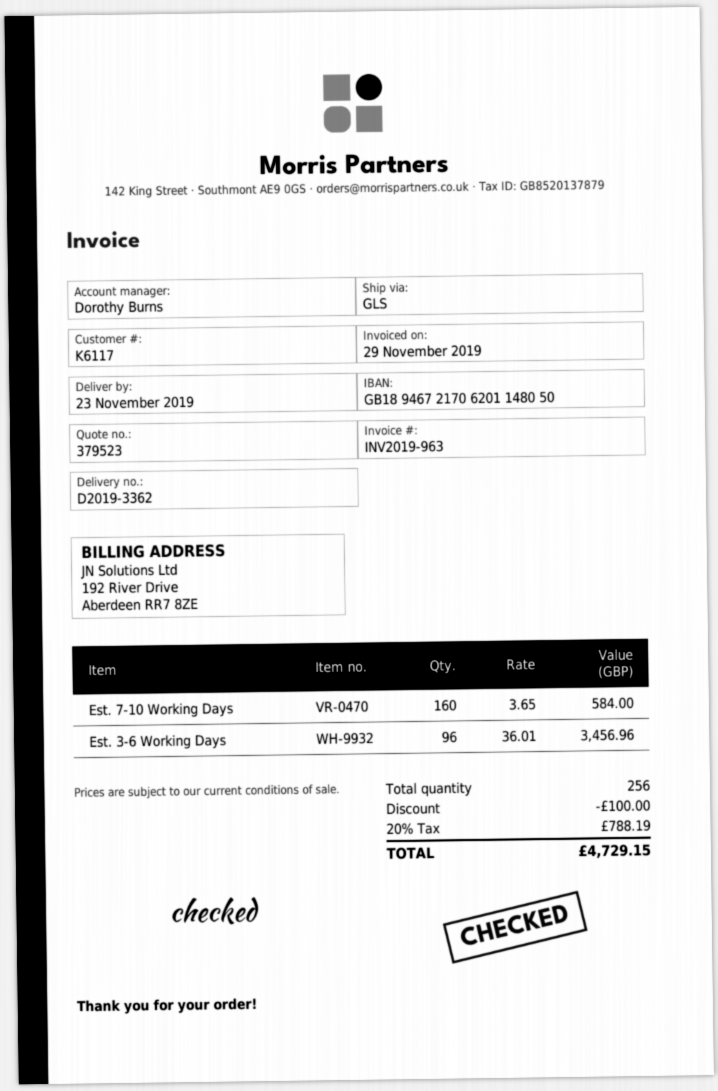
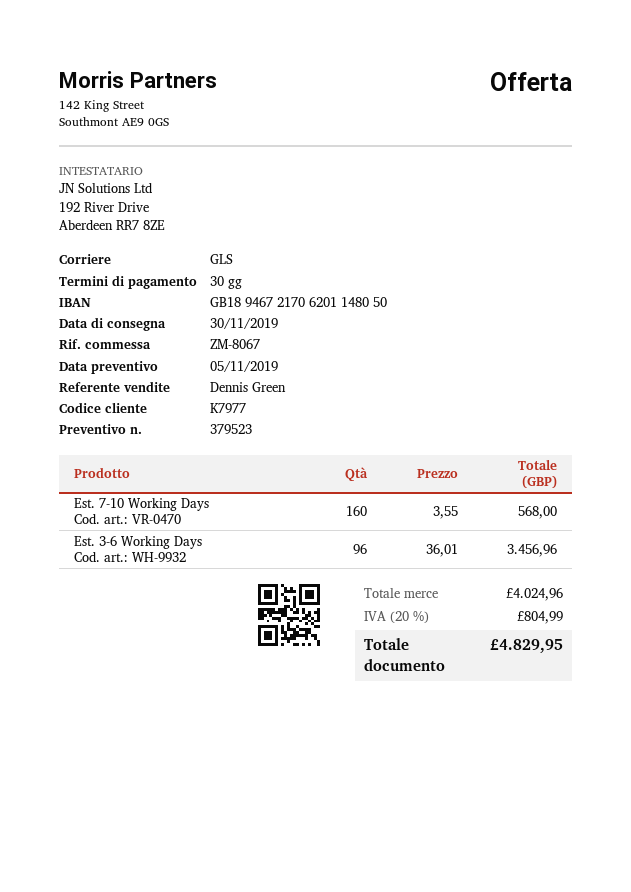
delivery date: 2019-11-23 -> 2019-11-30
customer number: K6117 -> K7977
sales rep: Dorothy Burns -> Dennis Green
Est. 7-10 Working Days: 160 x 3.65 = 584.00 -> 160 x 3.55 = 568.00
discount: 100.00 -> none
tax: 20% = 788.19 -> 20% = 804.99
total: 4729.15 -> 4829.95

